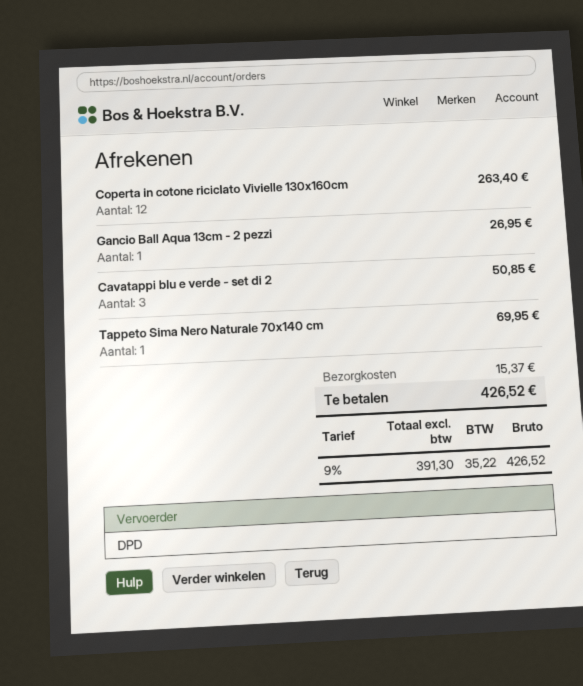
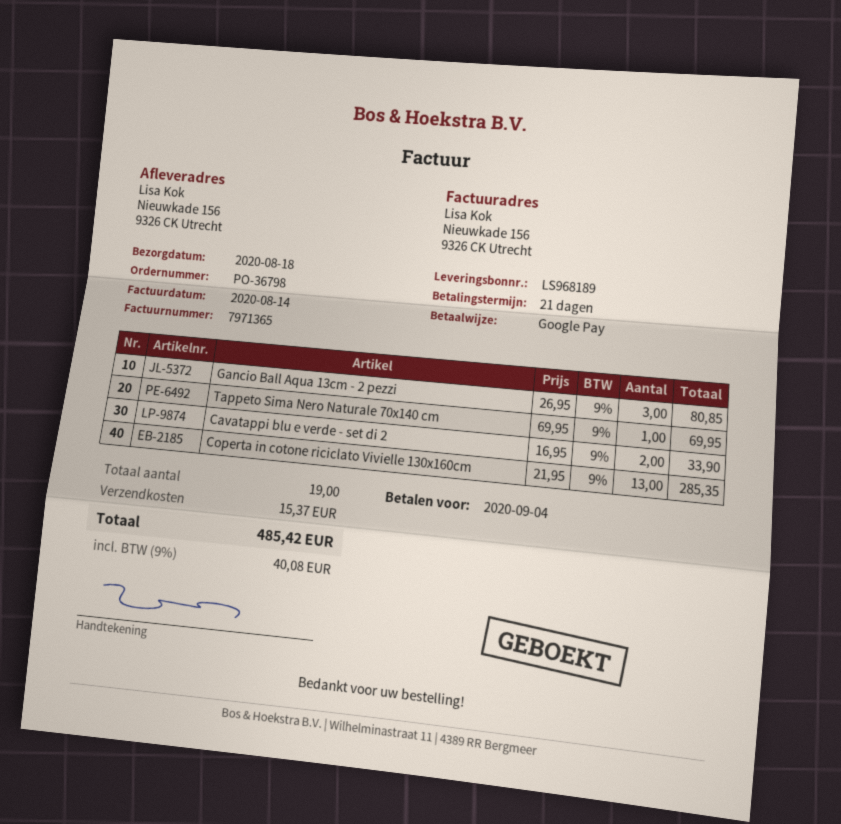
Coperta in cotone riciclato Vivielle 130x160cm: 12 for 263.40 -> 13 for 285.35
Gancio Ball Aqua 13cm - 2 pezzi: 1 for 26.95 -> 3 for 80.85
Cavatappi blu e verde - set di 2: 3 for 50.85 -> 2 for 33.90
tax: 9% = 35.22 -> 9% = 40.08
total: 426.52 -> 485.42

